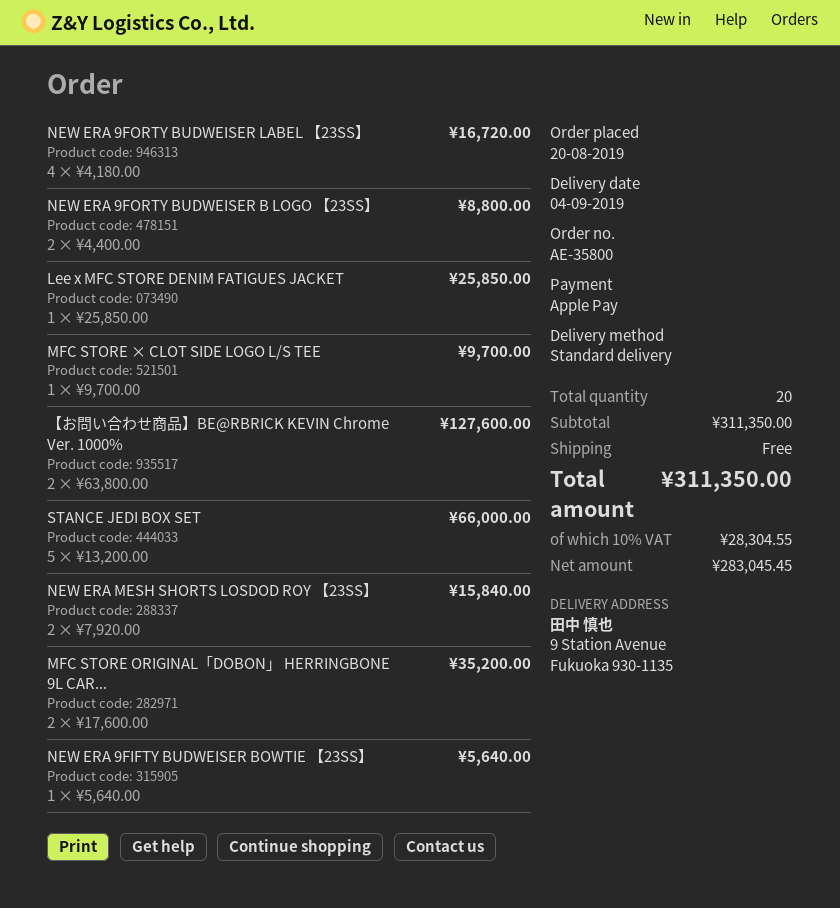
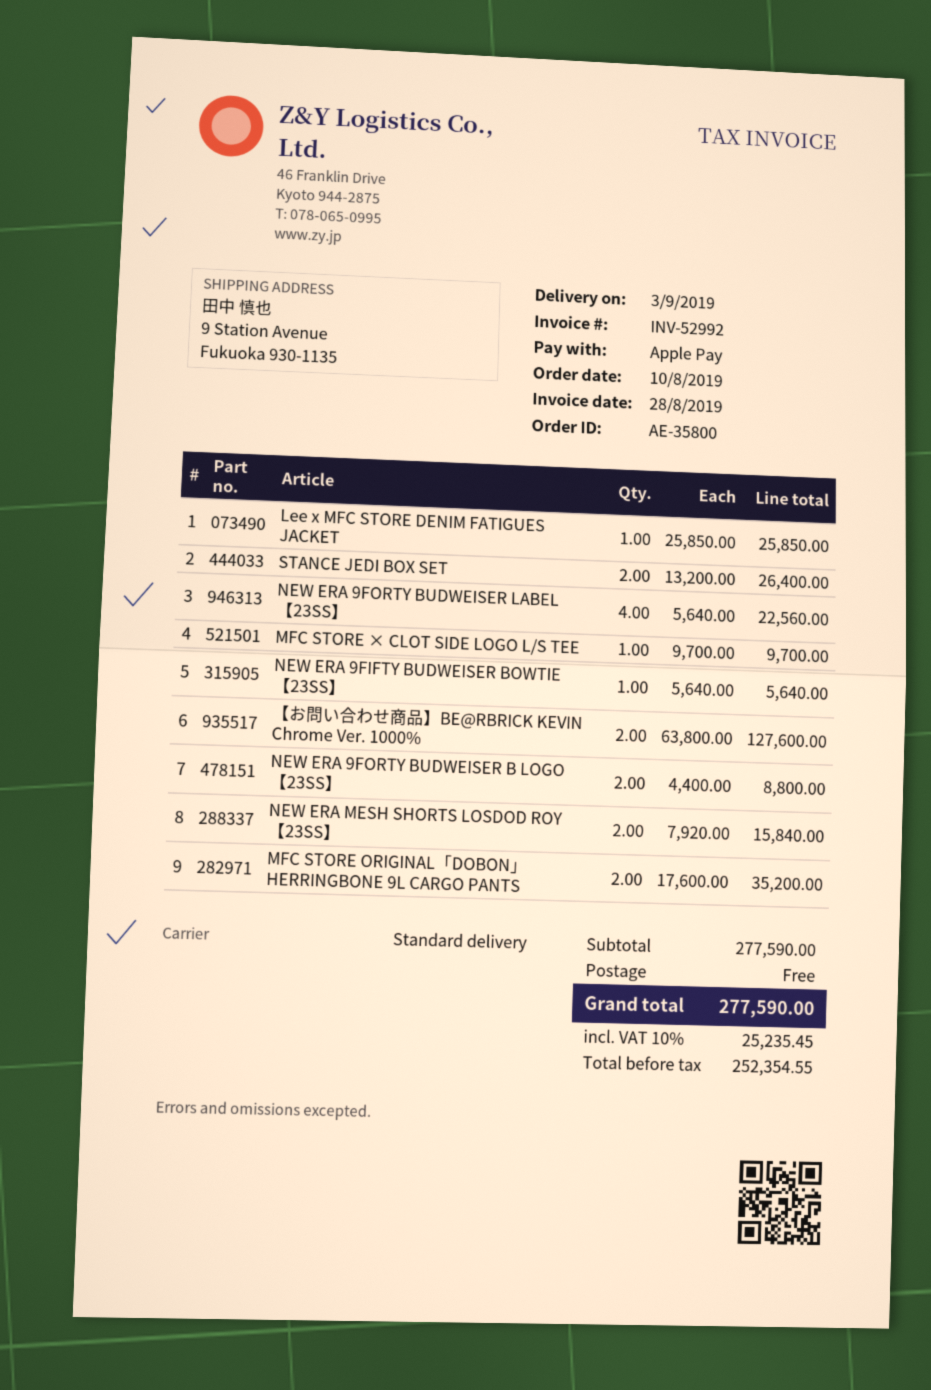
order date: 2019-08-20 -> 2019-08-10
delivery date: 2019-09-04 -> 2019-09-03
NEW ERA 9FORTY BUDWEISER LABEL 【23SS】: 4 x 4180.00 = 16720.00 -> 4 x 5640.00 = 22560.00
STANCE JEDI BOX SET: 5 x 13200.00 = 66000.00 -> 2 x 13200.00 = 26400.00
subtotal: 311350.00 -> 277590.00
net: 283045.45 -> 252354.55
tax: 10% = 28304.55 -> 10% = 25235.45
total: 311350.00 -> 277590.00

